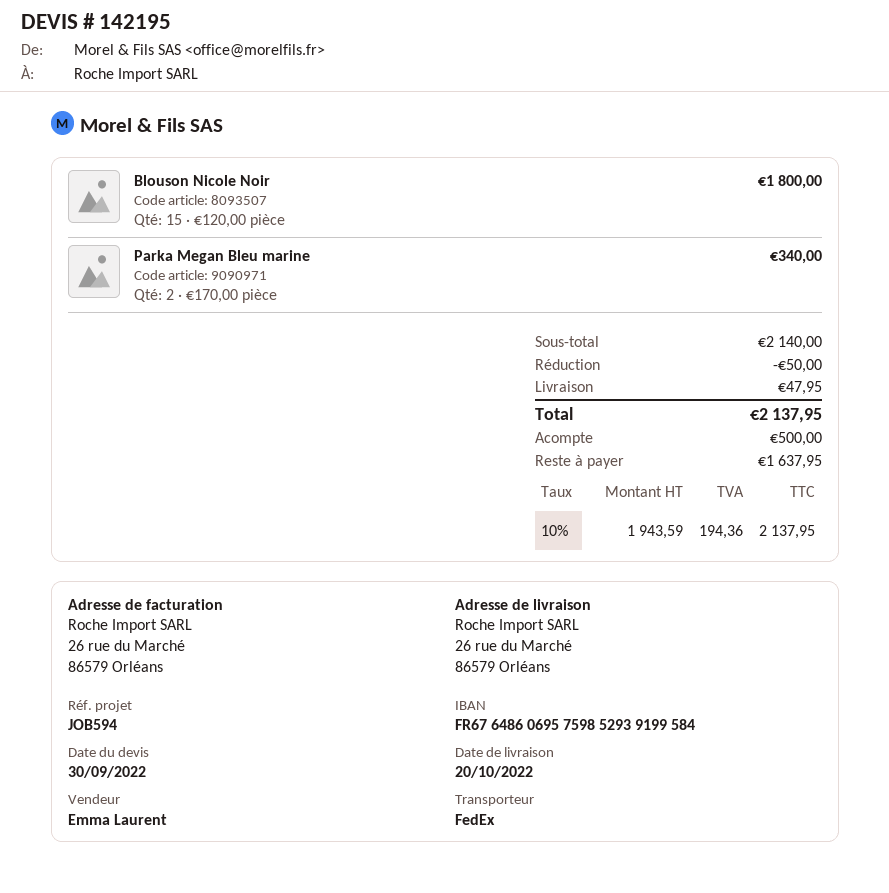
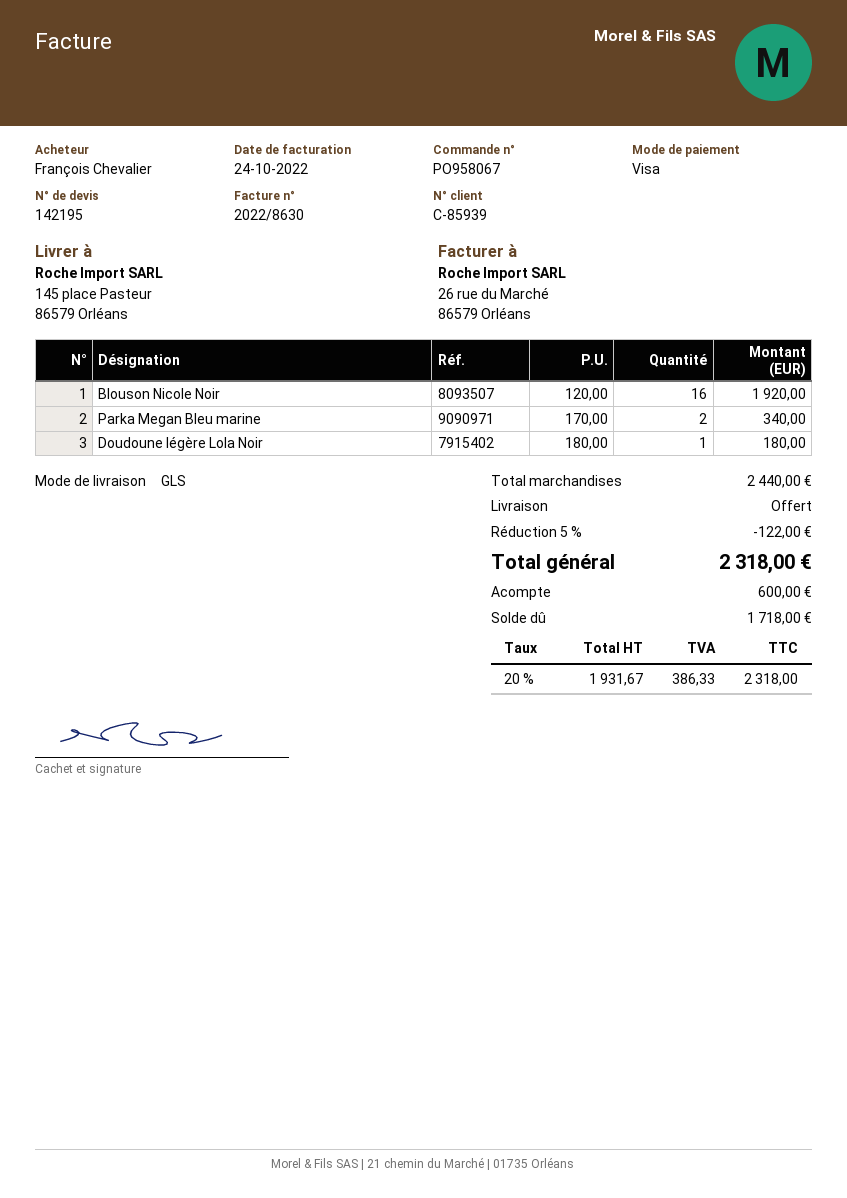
shipping method: FedEx -> GLS
ship to: 26 rue du Marché, 86579 Orléans -> 145 place Pasteur, 86579 Orléans
Blouson Nicole Noir: 15 x 120.00 = 1800.00 -> 16 x 120.00 = 1920.00
Doudoune légère Lola Noir: none -> 1 x 180.00 = 180.00
subtotal: 2140.00 -> 2440.00
discount: 50.00 -> 122.00
shipping: 47.95 -> 0.00
net: 1943.59 -> 1931.67
tax: 10% = 194.36 -> 20% = 386.33
total: 2137.95 -> 2318.00
deposit: 500.00 -> 600.00
balance: 1637.95 -> 1718.00

